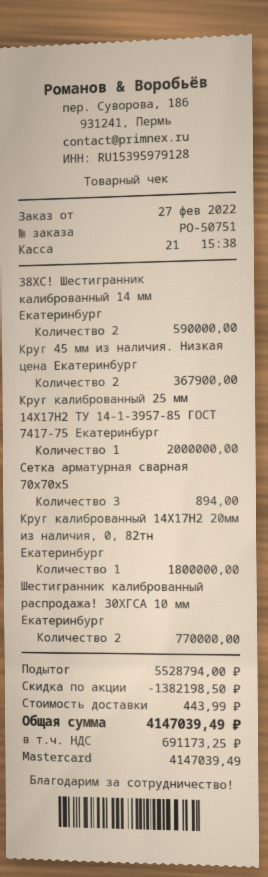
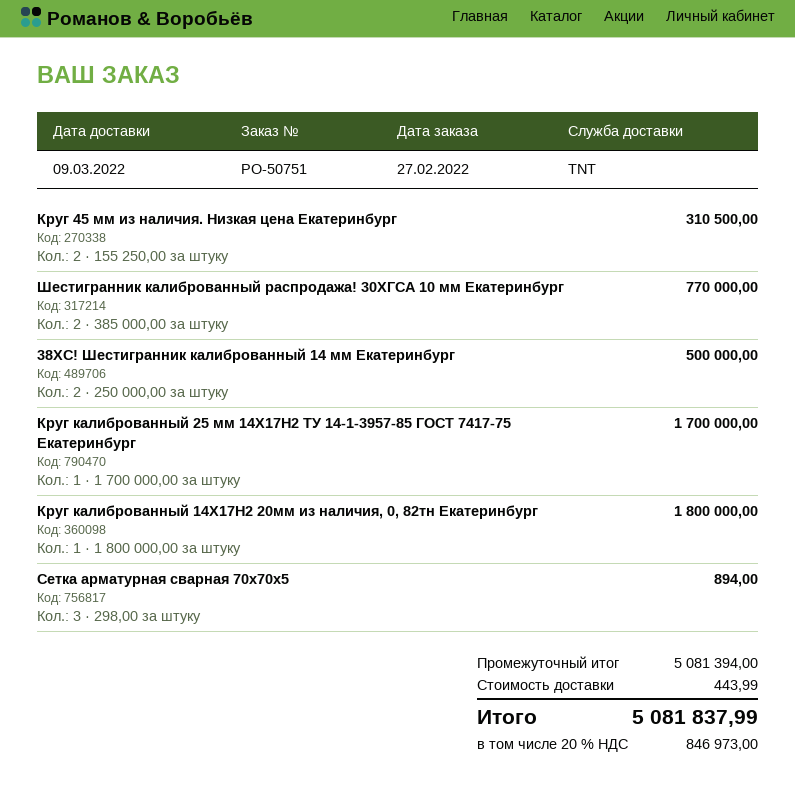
38ХС! Шестигранник калиброванный 14 мм Екатеринбург: 2 for 590000.00 -> 2 for 500000.00
Круг 45 мм из наличия. Низкая цена Екатеринбург: 2 for 367900.00 -> 2 for 310500.00
Круг калиброванный 25 мм 14Х17Н2 ТУ 14-1-3957-85 ГОСТ 7417-75 Екатеринбург: 1 for 2000000.00 -> 1 for 1700000.00
subtotal: 5528794.00 -> 5081394.00
discount: 1382198.50 -> none
tax: 691173.25 -> 846973.00
total: 4147039.49 -> 5081837.99

